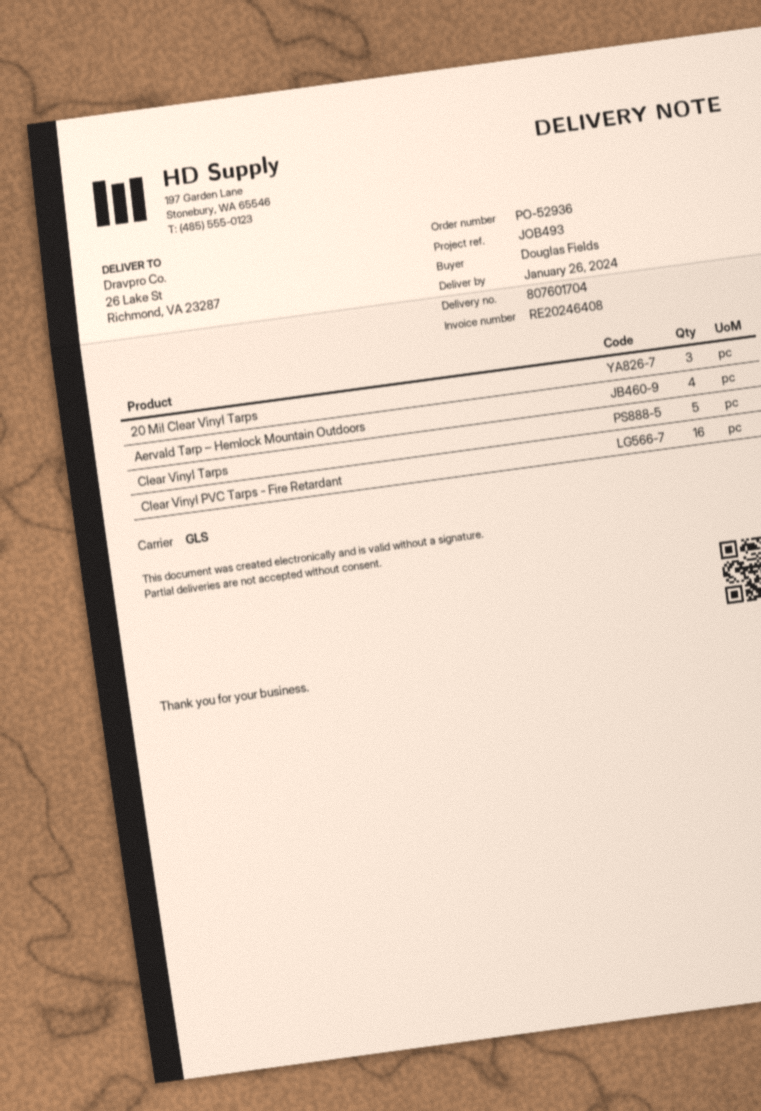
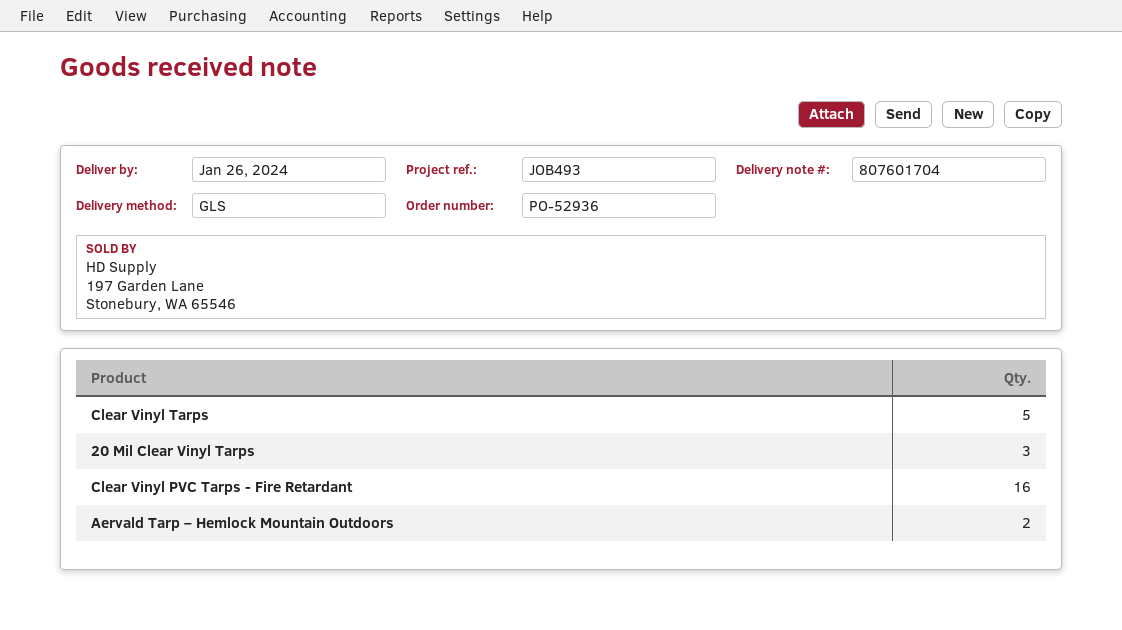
Aervald Tarp – Hemlock Mountain Outdoors: 4 -> 2

